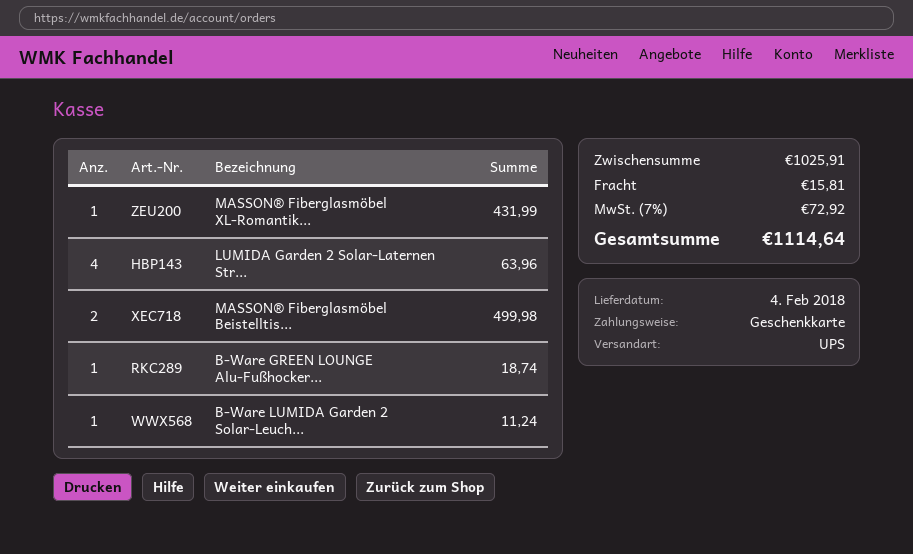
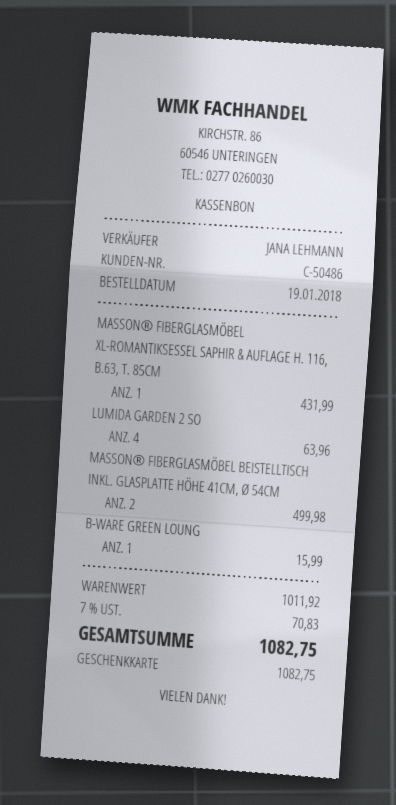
B-Ware GREEN LOUNGE Alu-Fußhocker...: 1 for 18.74 -> 1 for 15.99
B-Ware LUMIDA Garden 2 Solar-Leuch...: 1 for 11.24 -> none
subtotal: 1025.91 -> 1011.92
shipping: 15.81 -> none
tax: 7% = 72.92 -> 7% = 70.83
total: 1114.64 -> 1082.75

